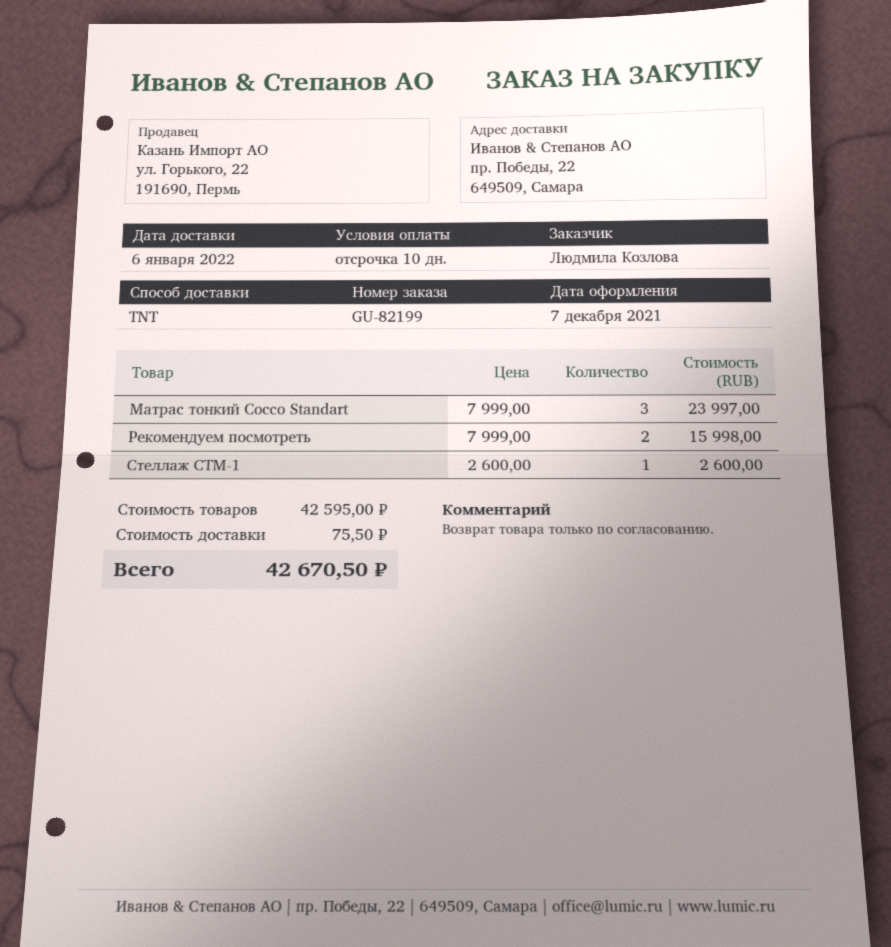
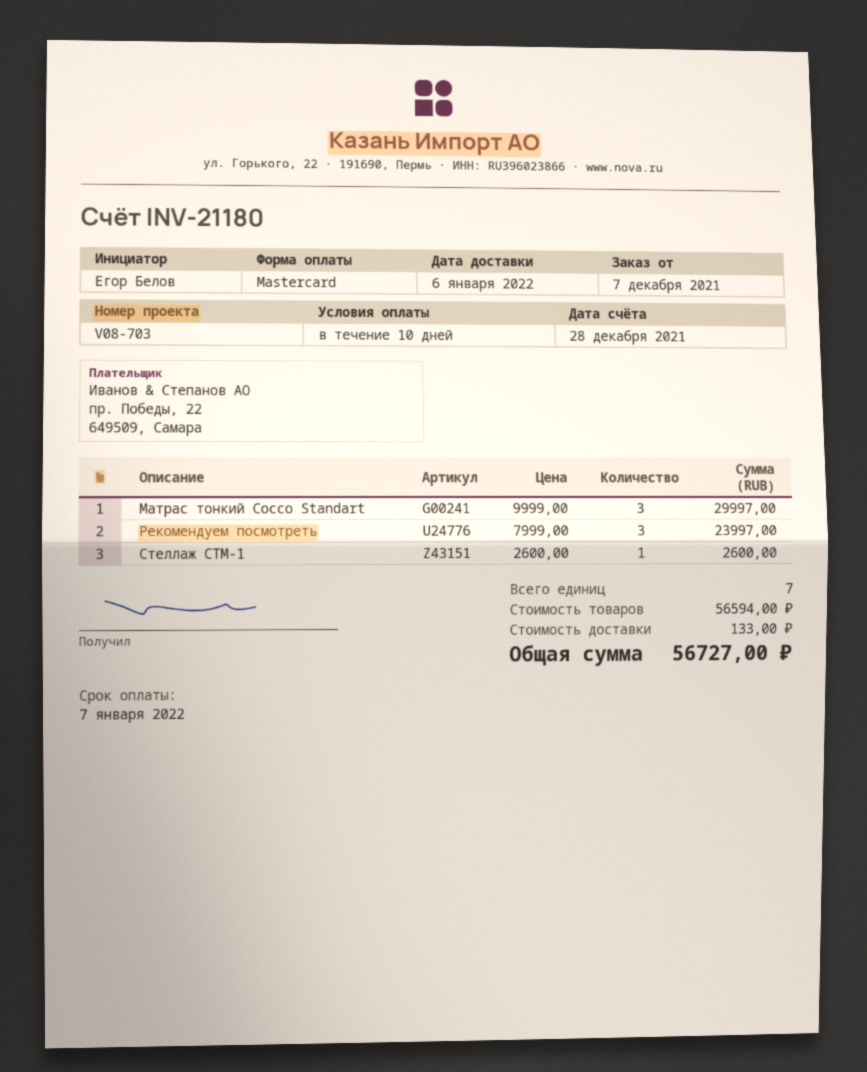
ordered by: Людмила Козлова -> Егор Белов
Матрас тонкий Cocco Standart: 3 x 7999.00 = 23997.00 -> 3 x 9999.00 = 29997.00
Рекомендуем посмотреть: 2 x 7999.00 = 15998.00 -> 3 x 7999.00 = 23997.00
subtotal: 42595.00 -> 56594.00
shipping: 75.50 -> 133.00
total: 42670.50 -> 56727.00

